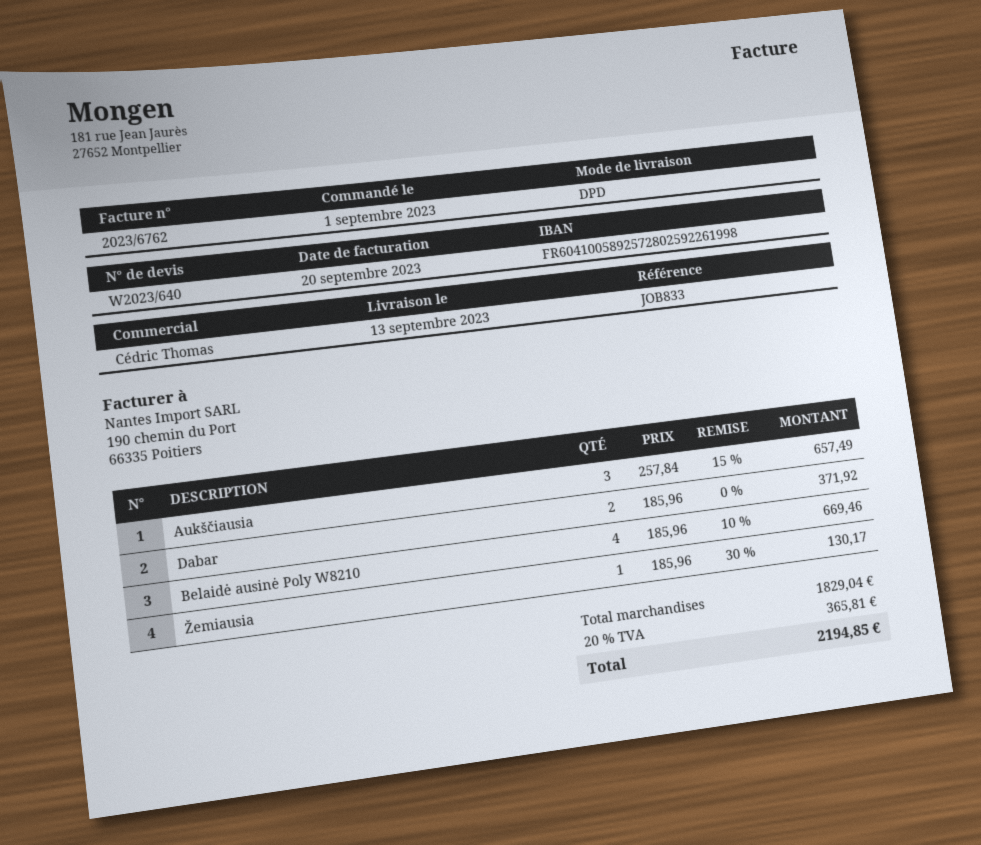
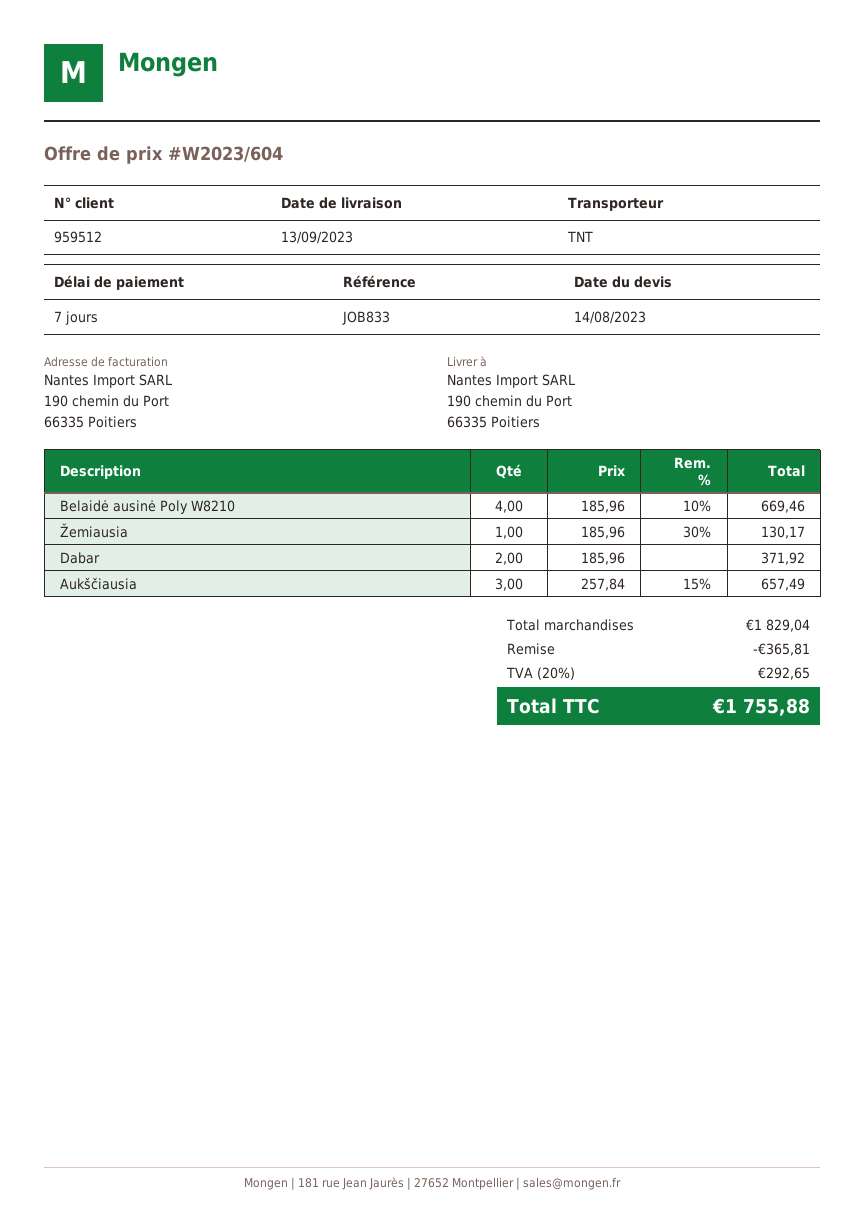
quote number: W2023/640 -> W2023/604
shipping method: DPD -> TNT
discount: none -> 365.81
tax: 20% = 365.81 -> 20% = 292.65
total: 2194.85 -> 1755.88

